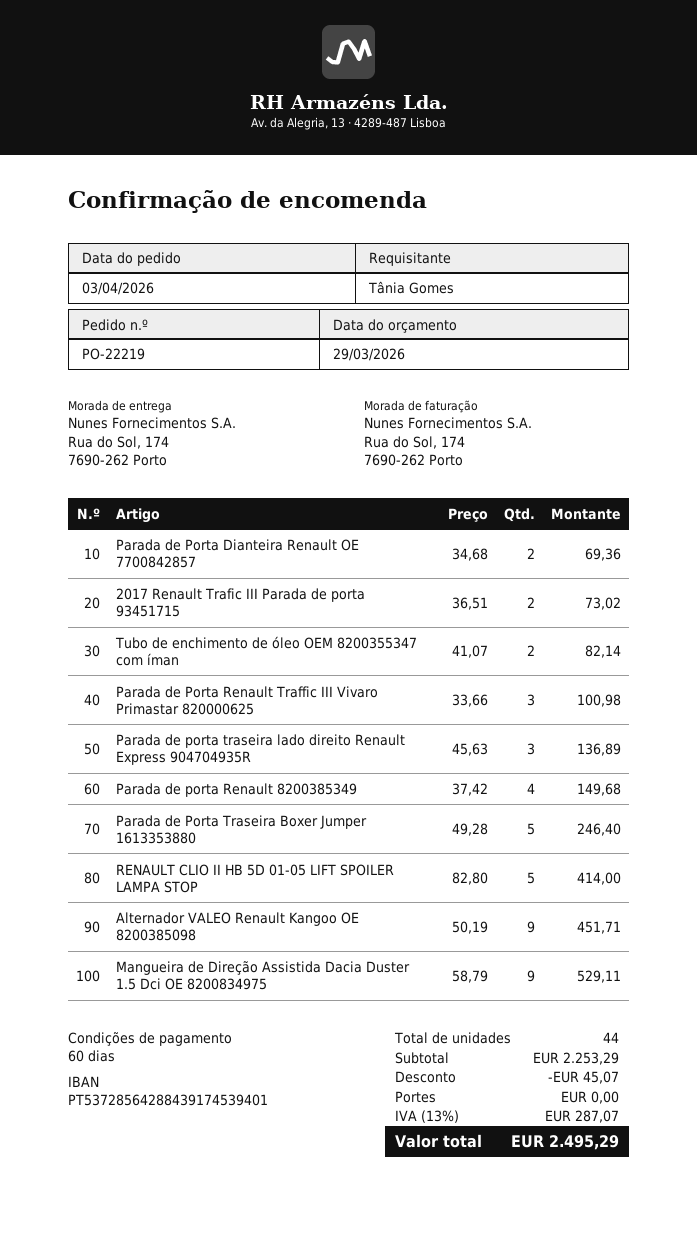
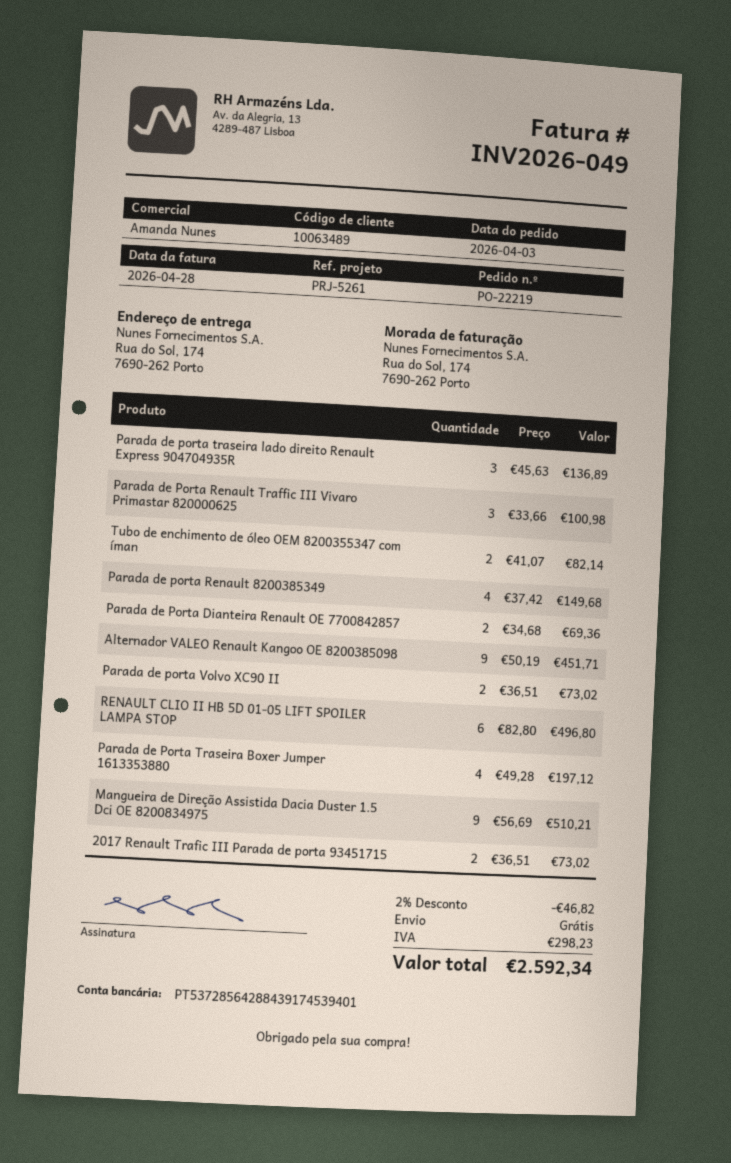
Parada de Porta Traseira Boxer Jumper 1613353880: 5 x 49.28 = 246.40 -> 4 x 49.28 = 197.12
RENAULT CLIO II HB 5D 01-05 LIFT SPOILER LAMPA STOP: 5 x 82.80 = 414.00 -> 6 x 82.80 = 496.80
Mangueira de Direção Assistida Dacia Duster 1.5 Dci OE 8200834975: 9 x 58.79 = 529.11 -> 9 x 56.69 = 510.21
Parada de porta Volvo XC90 II: none -> 2 x 36.51 = 73.02
discount: 45.07 -> 46.82
tax: 287.07 -> 298.23
total: 2495.29 -> 2592.34

